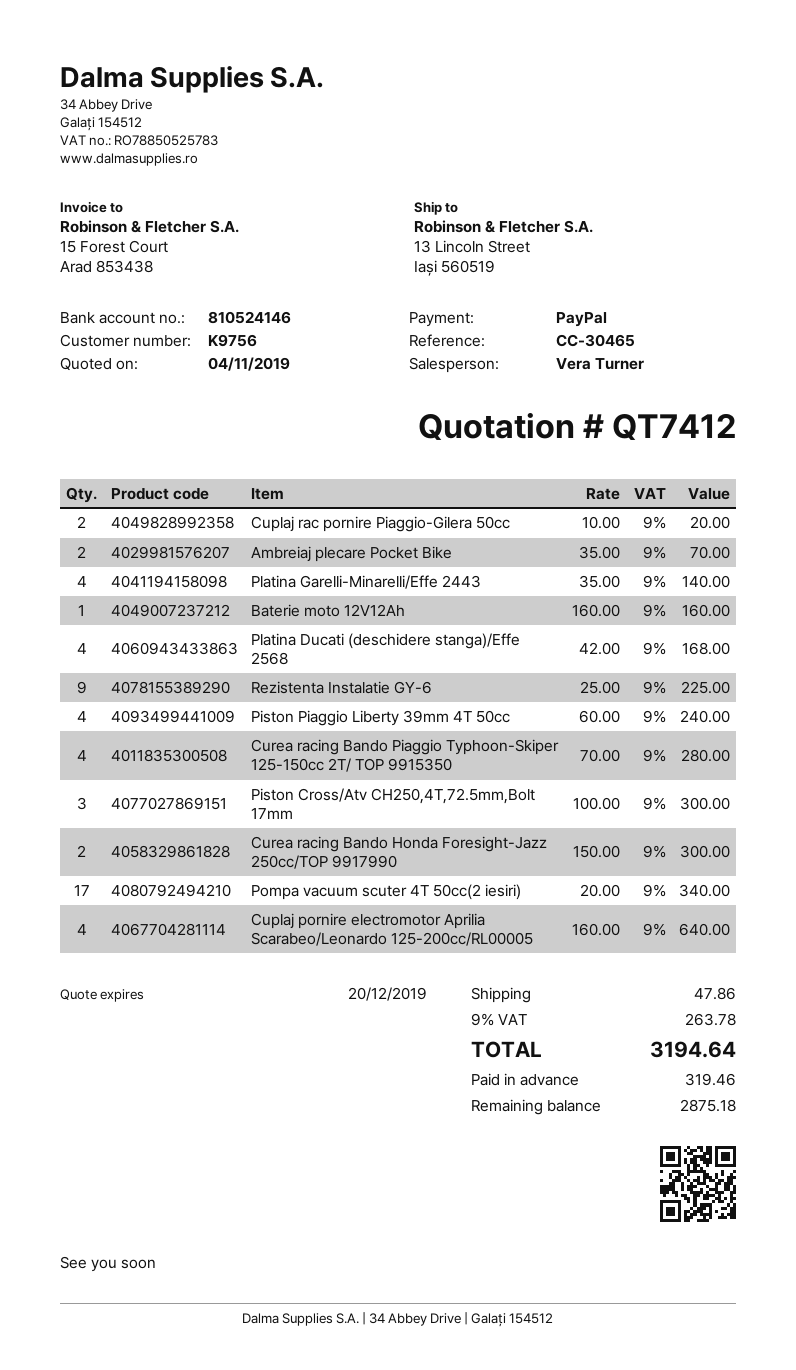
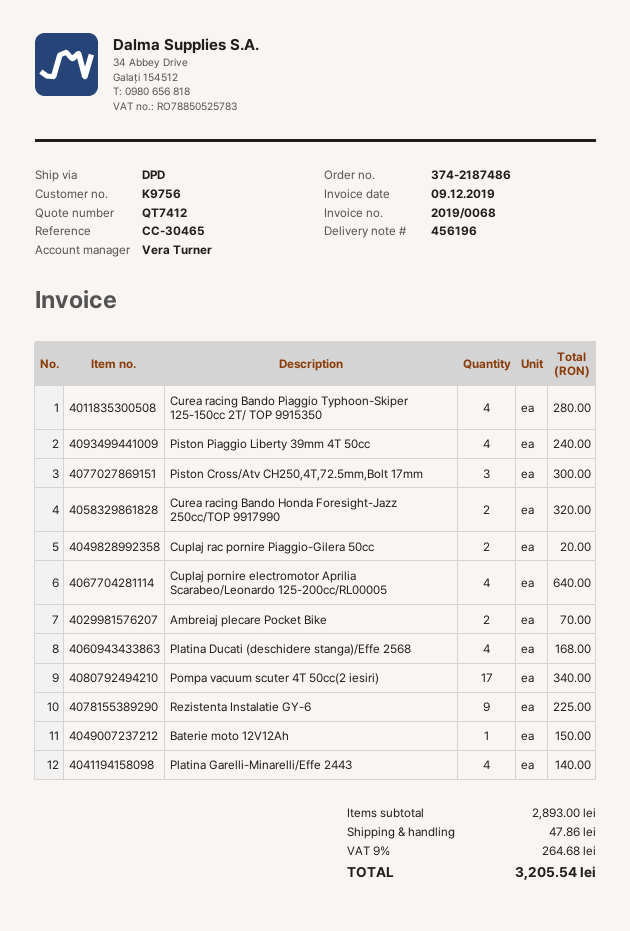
Baterie moto 12V12Ah: 1 for 160.00 -> 1 for 150.00
Curea racing Bando Honda Foresight-Jazz 250cc/TOP 9917990: 2 for 300.00 -> 2 for 320.00
tax: 9% = 263.78 -> 9% = 264.68
total: 3194.64 -> 3205.54

